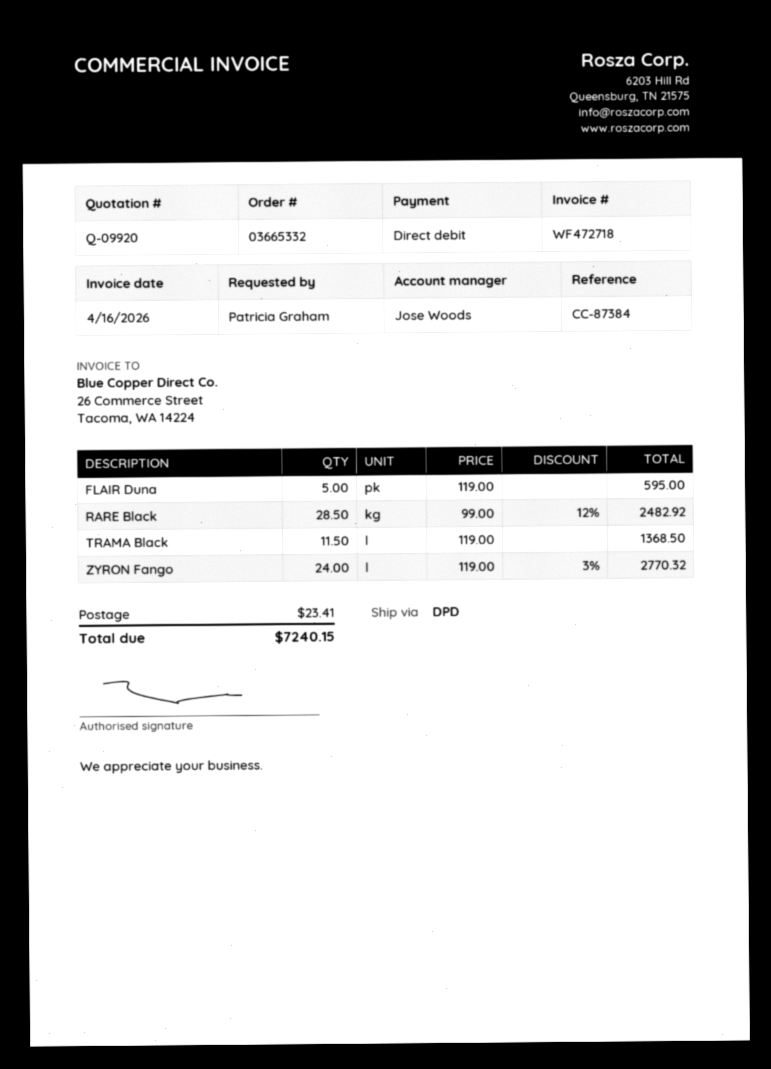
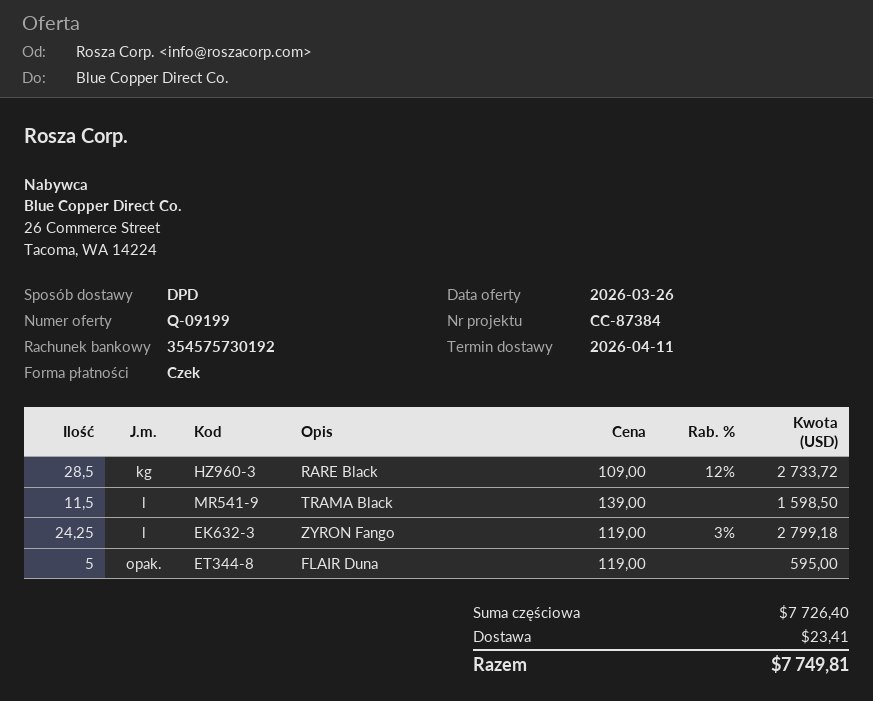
quote number: Q-09920 -> Q-09199
payment method: direct debit -> cheque
RARE Black: 28.5 x 99.00 - 12% = 2482.92 -> 28.5 x 109.00 - 12% = 2733.72
TRAMA Black: 11.5 x 119.00 = 1368.50 -> 11.5 x 139.00 = 1598.50
ZYRON Fango: 24 x 119.00 - 3% = 2770.32 -> 24.25 x 119.00 - 3% = 2799.18
total: 7240.15 -> 7749.81

